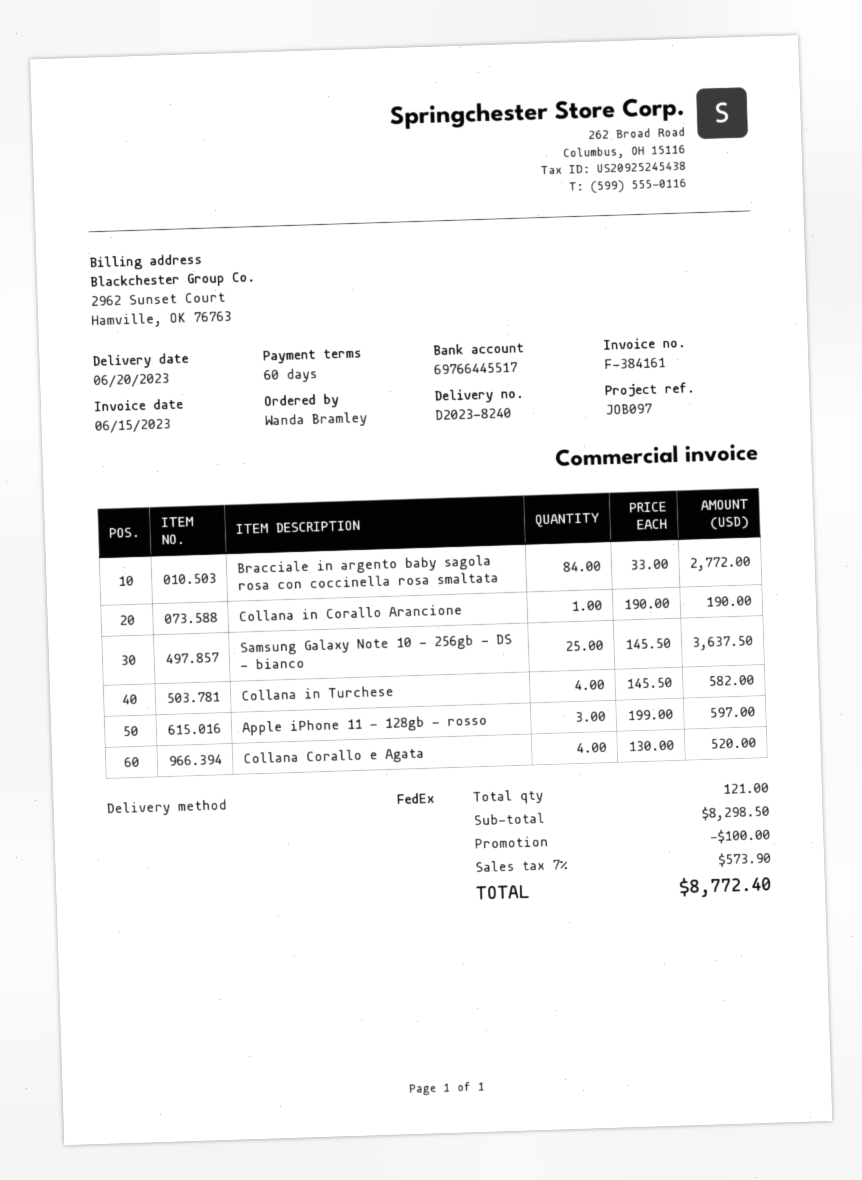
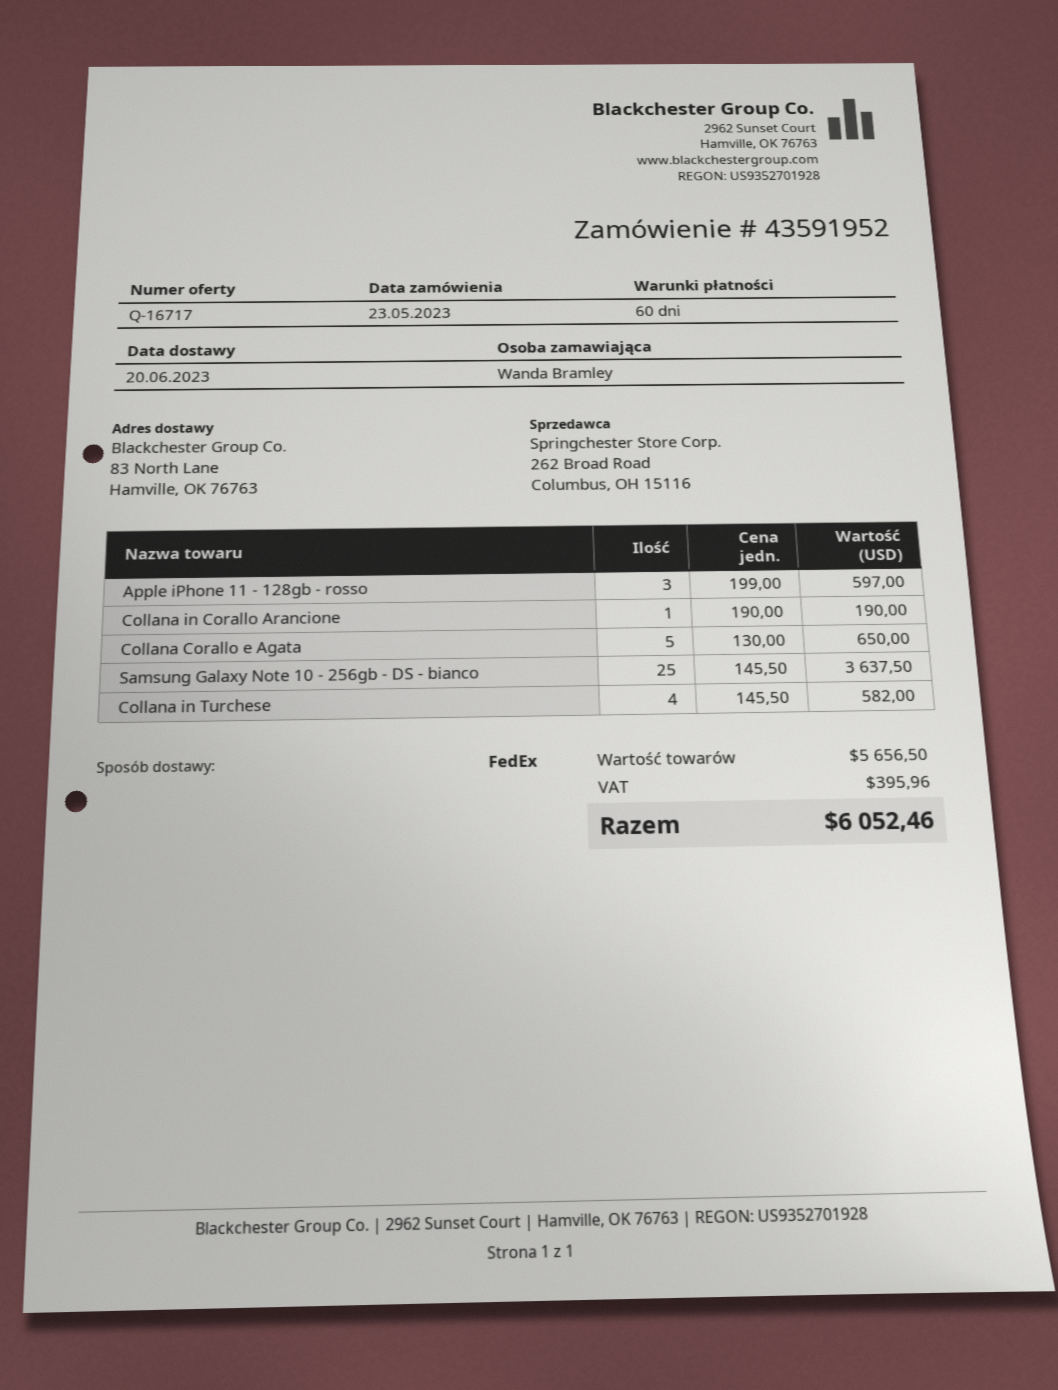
Bracciale in argento baby sagola rosa con coccinella rosa smaltata: 84 x 33.00 = 2772.00 -> none
Collana Corallo e Agata: 4 x 130.00 = 520.00 -> 5 x 130.00 = 650.00
subtotal: 8298.50 -> 5656.50
discount: 100.00 -> none
tax: 573.90 -> 395.96
total: 8772.40 -> 6052.46

